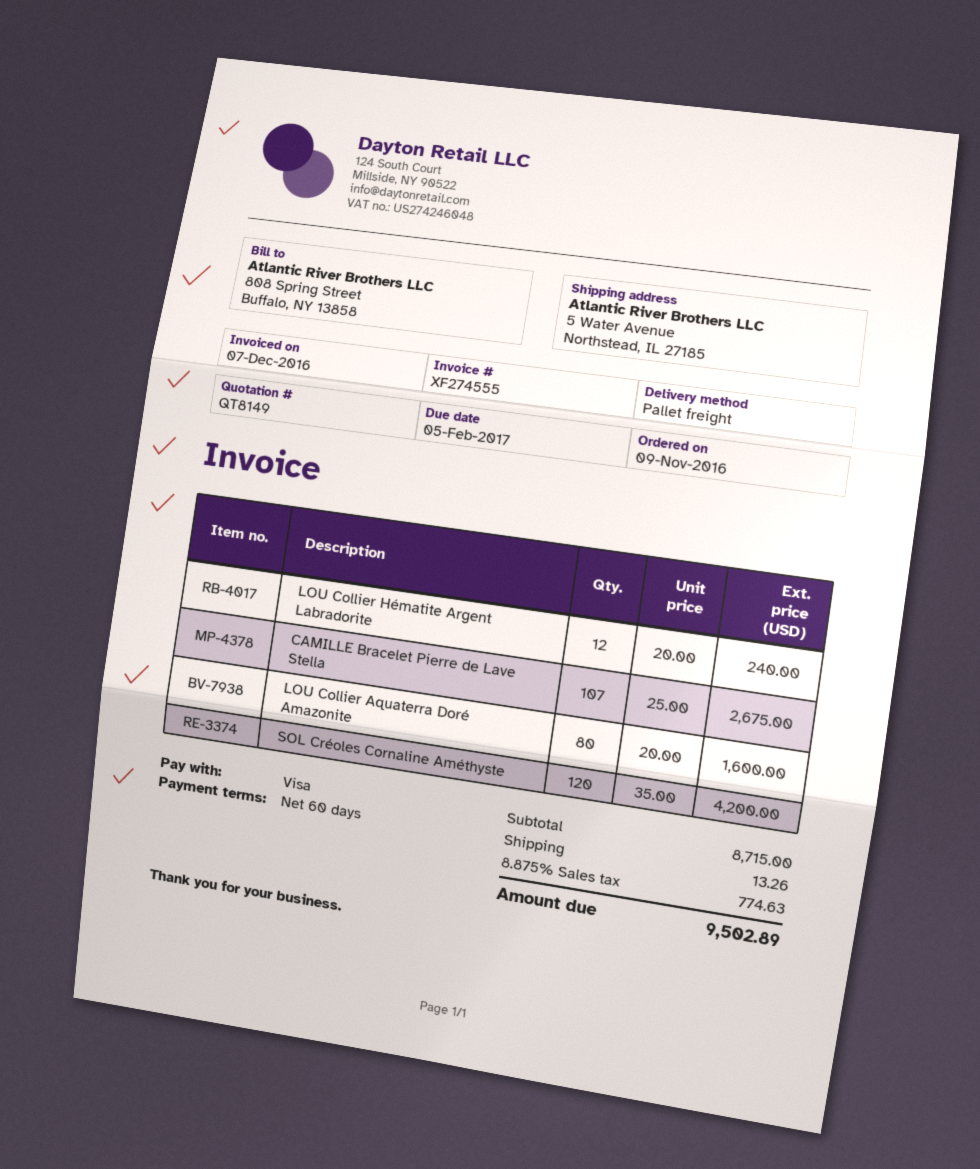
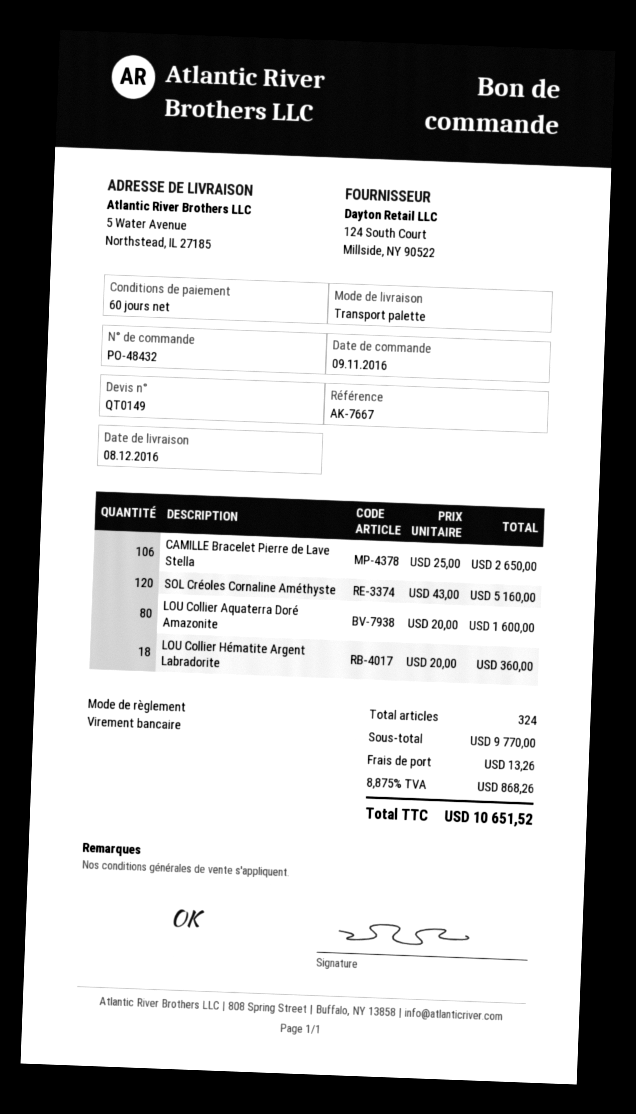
quote number: QT8149 -> QT0149
payment method: Visa -> bank transfer
LOU Collier Hématite Argent Labradorite: 12 x 20.00 = 240.00 -> 18 x 20.00 = 360.00
CAMILLE Bracelet Pierre de Lave Stella: 107 x 25.00 = 2675.00 -> 106 x 25.00 = 2650.00
SOL Créoles Cornaline Améthyste: 120 x 35.00 = 4200.00 -> 120 x 43.00 = 5160.00
subtotal: 8715.00 -> 9770.00
tax: 8.875% = 774.63 -> 8.875% = 868.26
total: 9502.89 -> 10651.52

